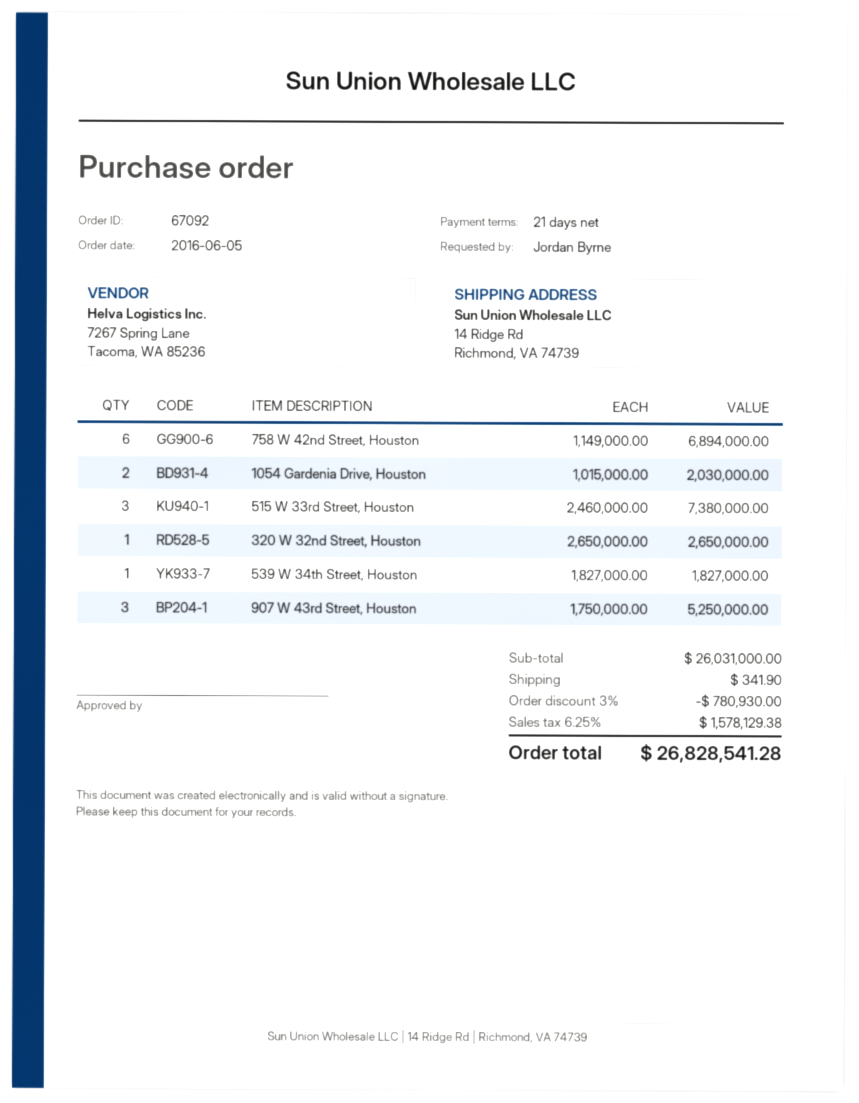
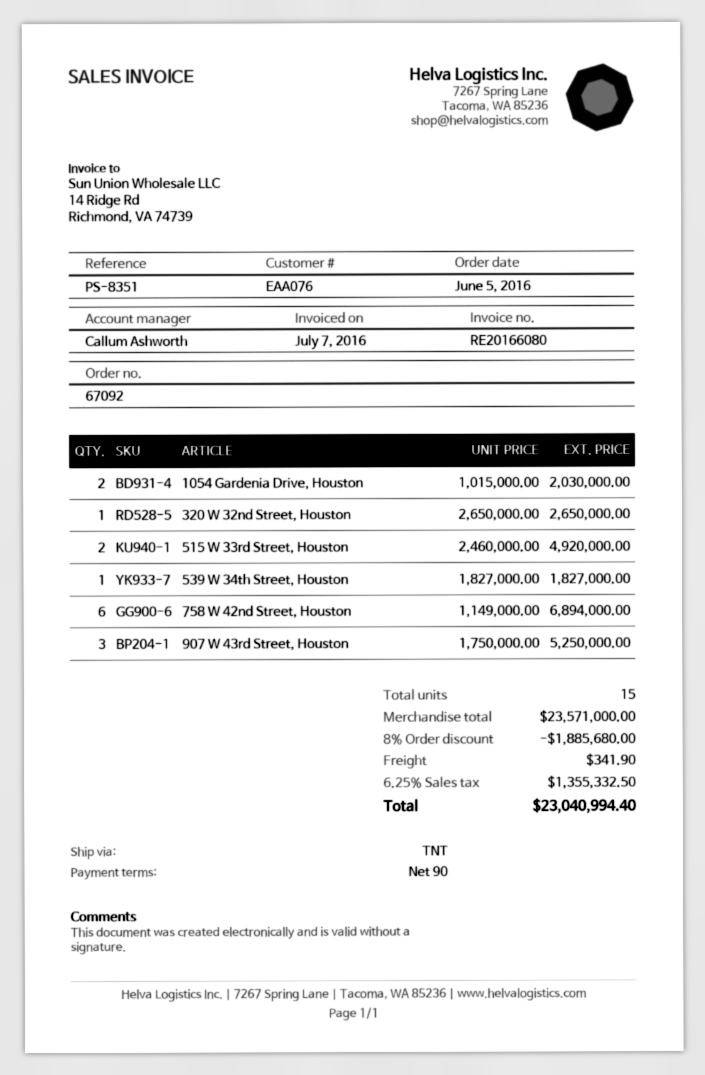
payment terms: 21 days -> 90 days
515 W 33rd Street, Houston: 3 x 2460000.00 = 7380000.00 -> 2 x 2460000.00 = 4920000.00
subtotal: 26031000.00 -> 23571000.00
discount: 3% = 780930.00 -> 8% = 1885680.00
tax: 6.25% = 1578129.38 -> 6.25% = 1355332.50
total: 26828541.28 -> 23040994.40

